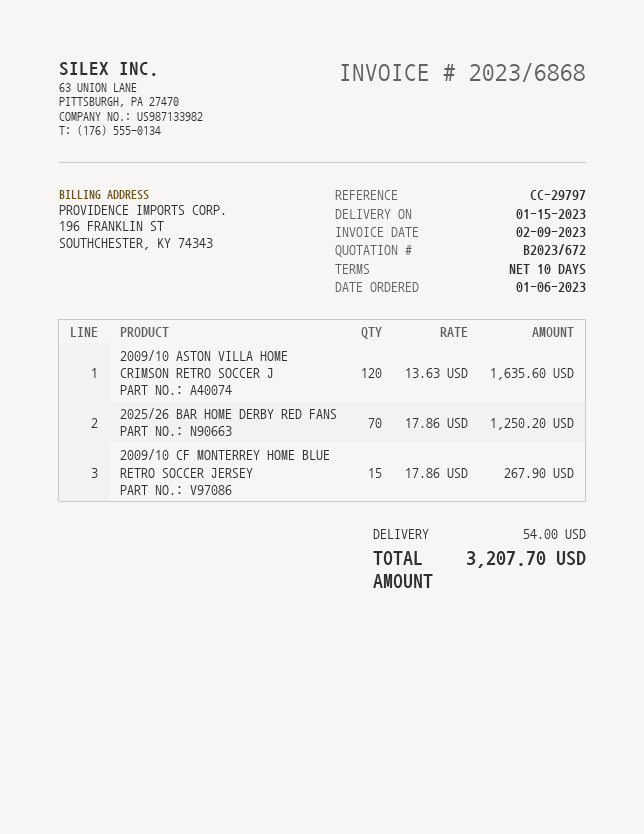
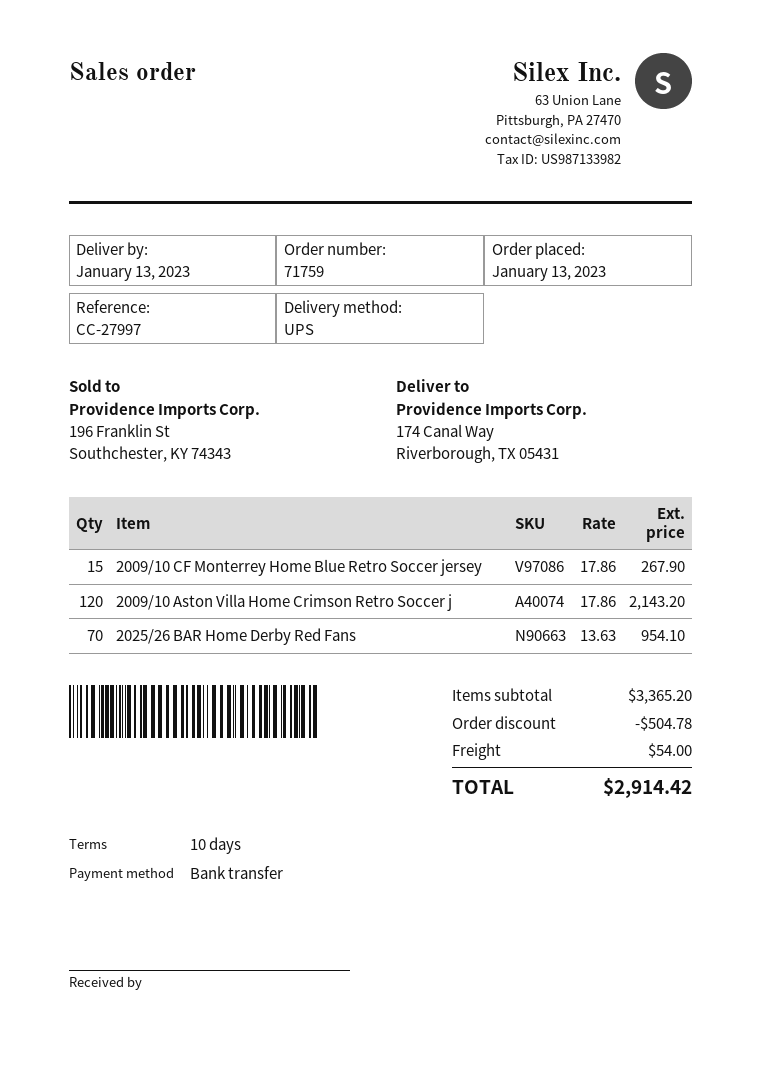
order date: 2023-01-06 -> 2023-01-13
delivery date: 2023-01-15 -> 2023-01-13
reference: CC-29797 -> CC-27997
2009/10 ASTON VILLA HOME CRIMSON RETRO SOCCER J: 120 x 13.63 = 1635.60 -> 120 x 17.86 = 2143.20
2025/26 BAR HOME DERBY RED FANS: 70 x 17.86 = 1250.20 -> 70 x 13.63 = 954.10
discount: none -> 504.78
total: 3207.70 -> 2914.42

